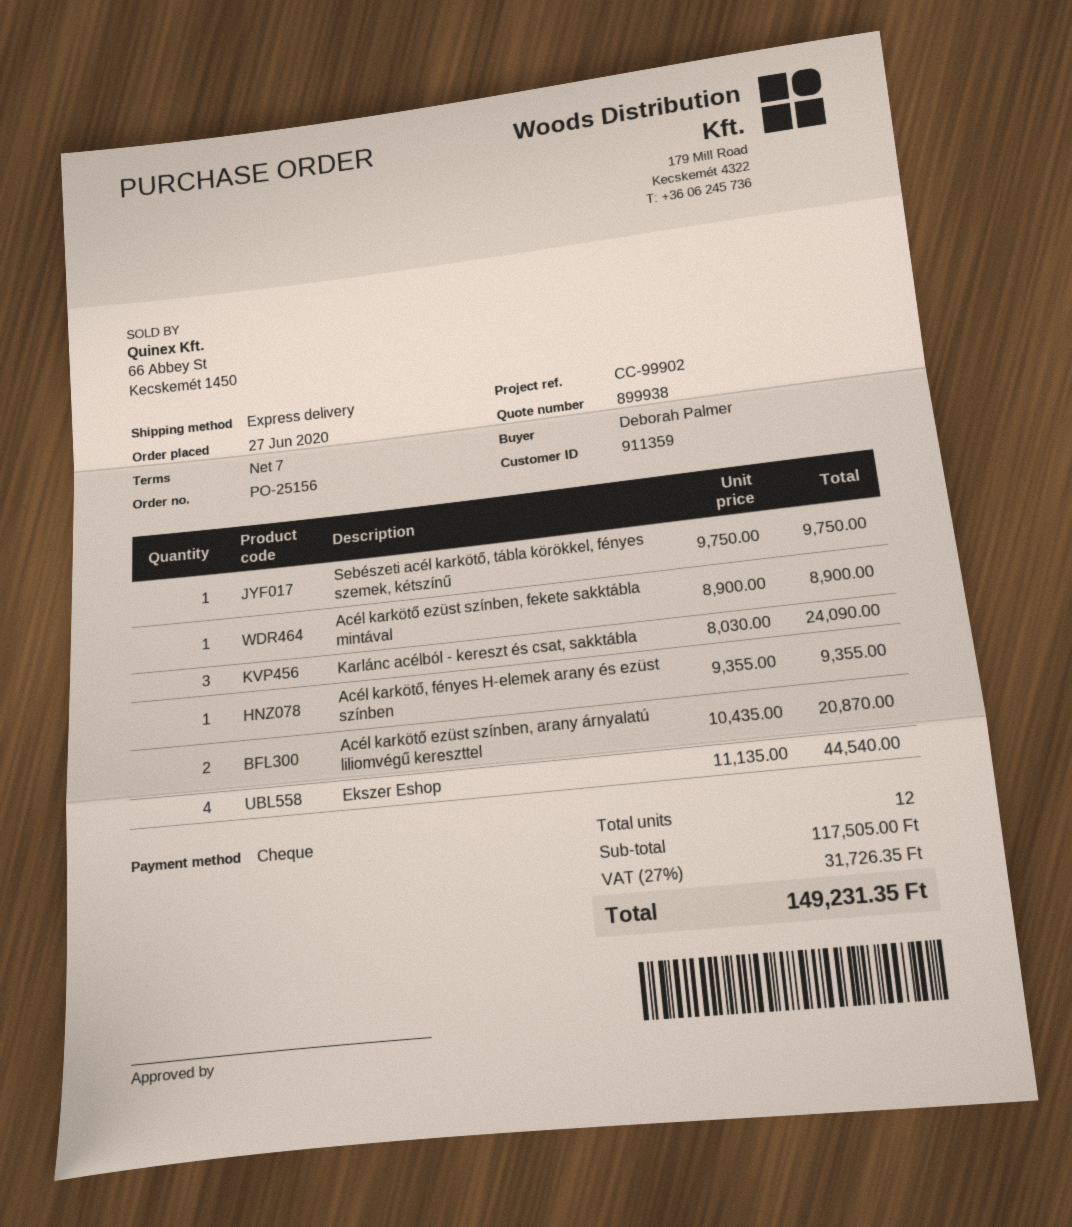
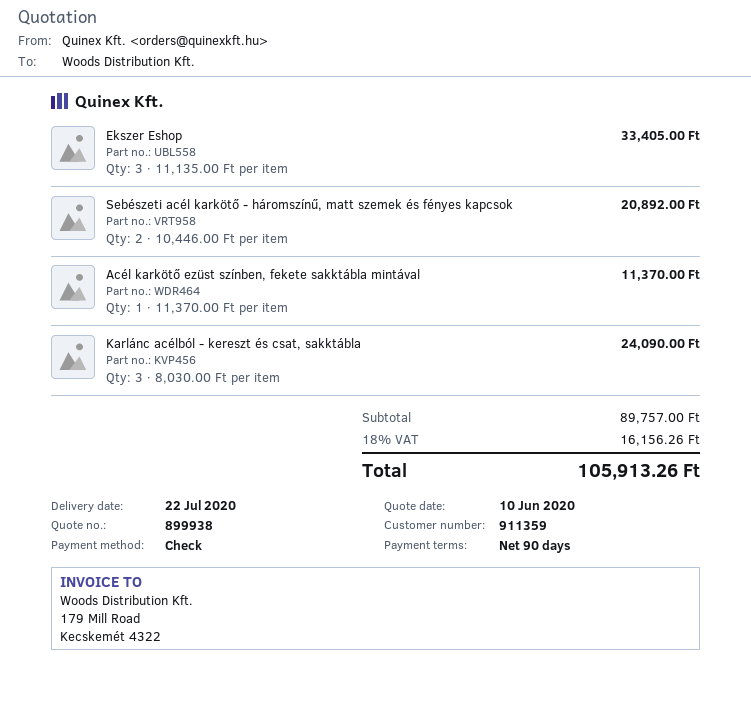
payment terms: 7 days -> 90 days
Sebészeti acél karkötő, tábla körökkel, fényes szemek, kétszínű: 1 x 9750.00 = 9750.00 -> none
Acél karkötő ezüst színben, fekete sakktábla mintával: 1 x 8900.00 = 8900.00 -> 1 x 11370.00 = 11370.00
Acél karkötő, fényes H-elemek arany és ezüst színben: 1 x 9355.00 = 9355.00 -> none
Acél karkötő ezüst színben, arany árnyalatú liliomvégű kereszttel: 2 x 10435.00 = 20870.00 -> none
Ekszer Eshop: 4 x 11135.00 = 44540.00 -> 3 x 11135.00 = 33405.00
Sebészeti acél karkötő - háromszínű, matt szemek és fényes kapcsok: none -> 2 x 10446.00 = 20892.00
subtotal: 117505.00 -> 89757.00
tax: 27% = 31726.35 -> 18% = 16156.26
total: 149231.35 -> 105913.26

